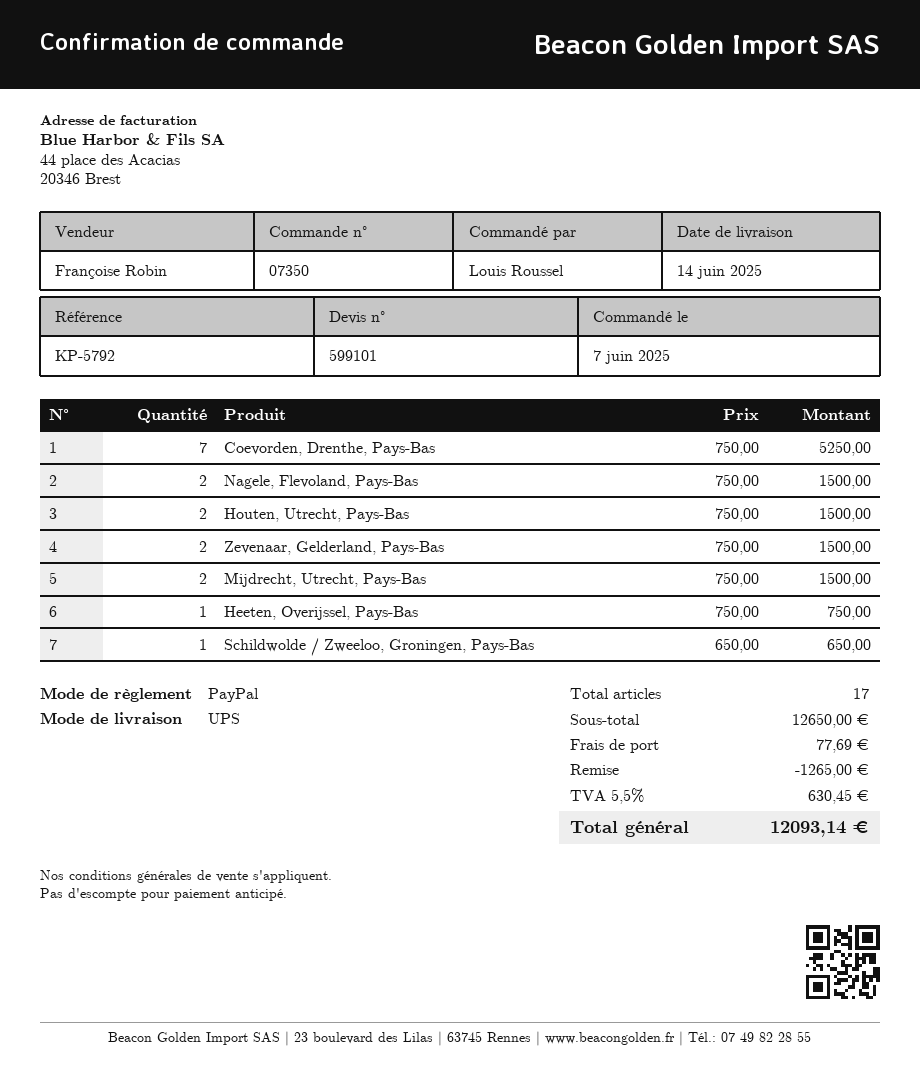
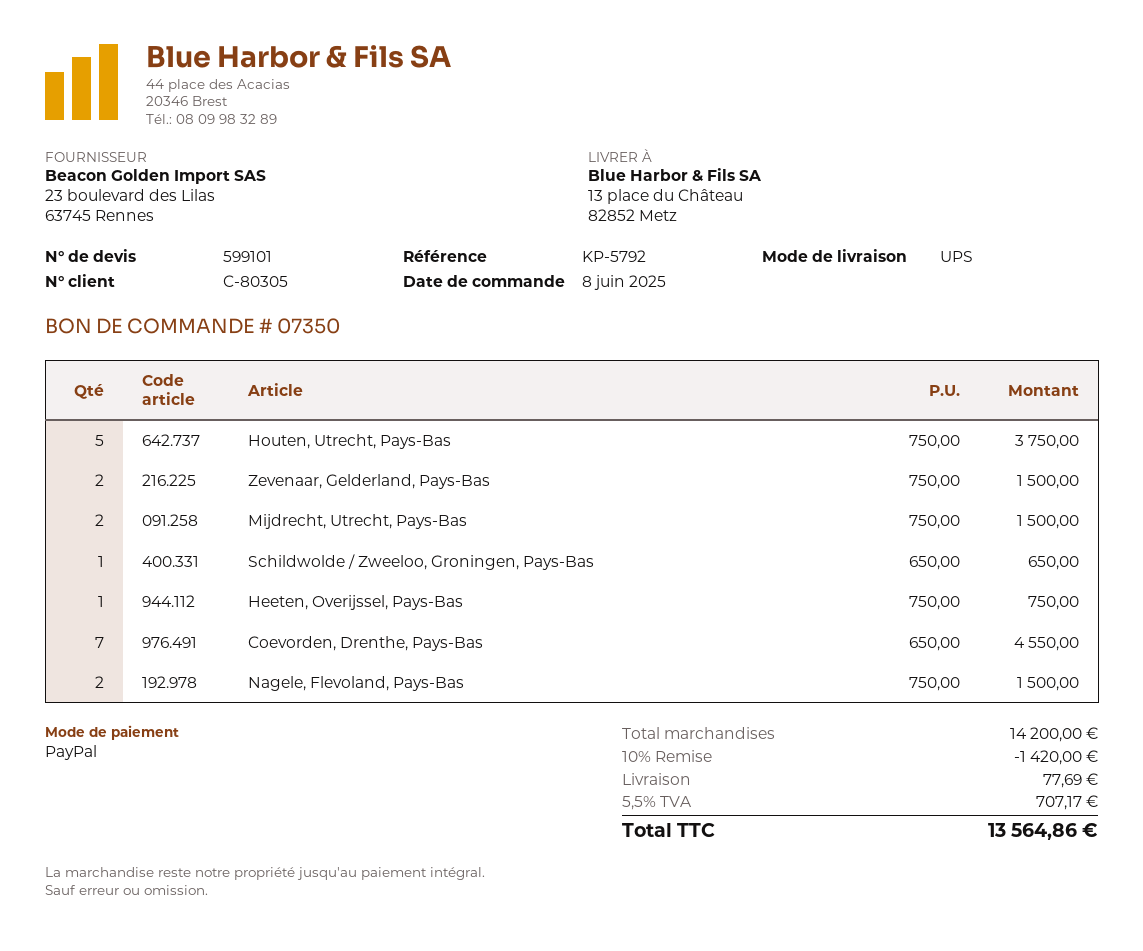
order date: 2025-06-07 -> 2025-06-08
Coevorden, Drenthe, Pays-Bas: 7 x 750.00 = 5250.00 -> 7 x 650.00 = 4550.00
Houten, Utrecht, Pays-Bas: 2 x 750.00 = 1500.00 -> 5 x 750.00 = 3750.00
subtotal: 12650.00 -> 14200.00
discount: 1265.00 -> 1420.00
tax: 5.5% = 630.45 -> 5.5% = 707.17
total: 12093.14 -> 13564.86

